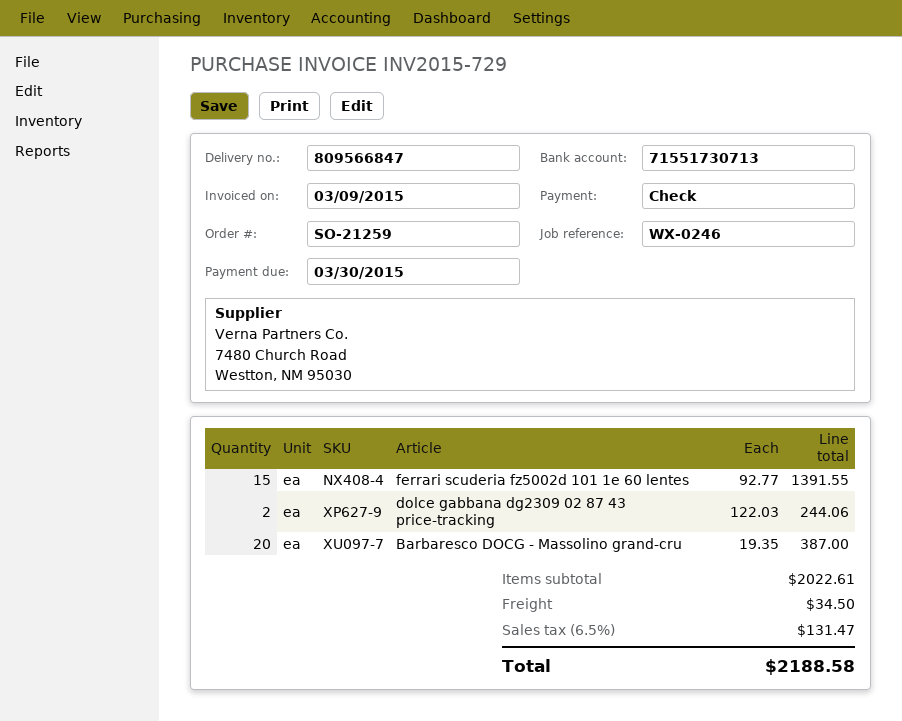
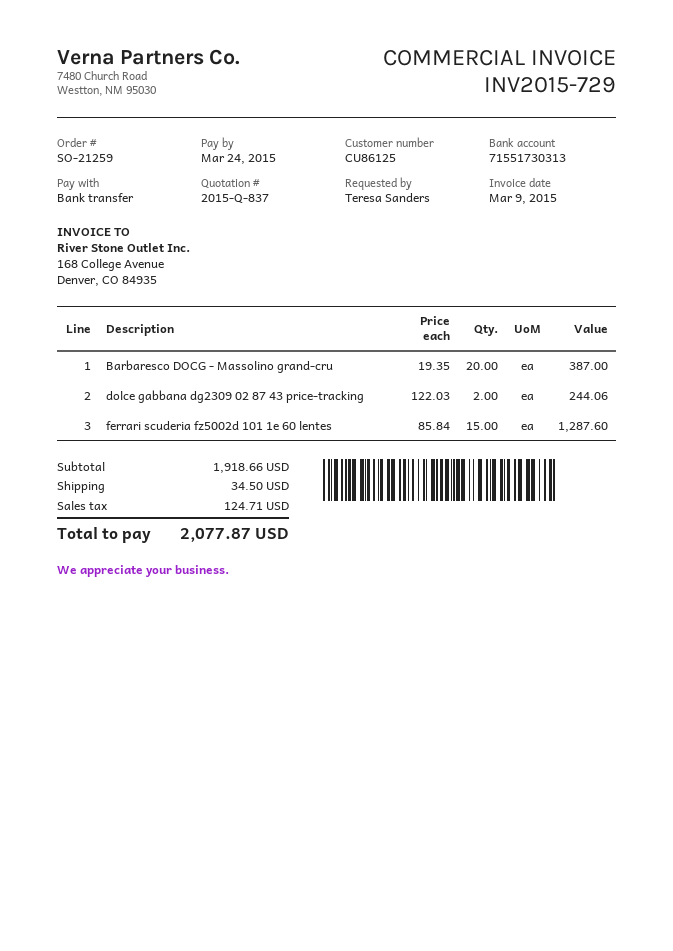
due date: 2015-03-30 -> 2015-03-24
payment method: cheque -> bank transfer
bank account: 71551730713 -> 71551730313
ferrari scuderia fz5002d 101 1e 60 lentes: 15 x 92.77 = 1391.55 -> 15 x 85.84 = 1287.60
subtotal: 2022.61 -> 1918.66
tax: 131.47 -> 124.71
total: 2188.58 -> 2077.87

